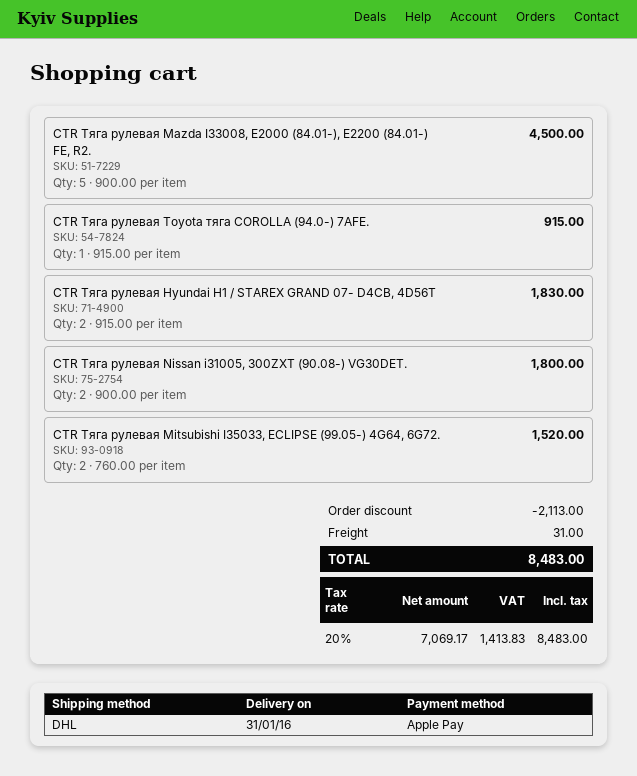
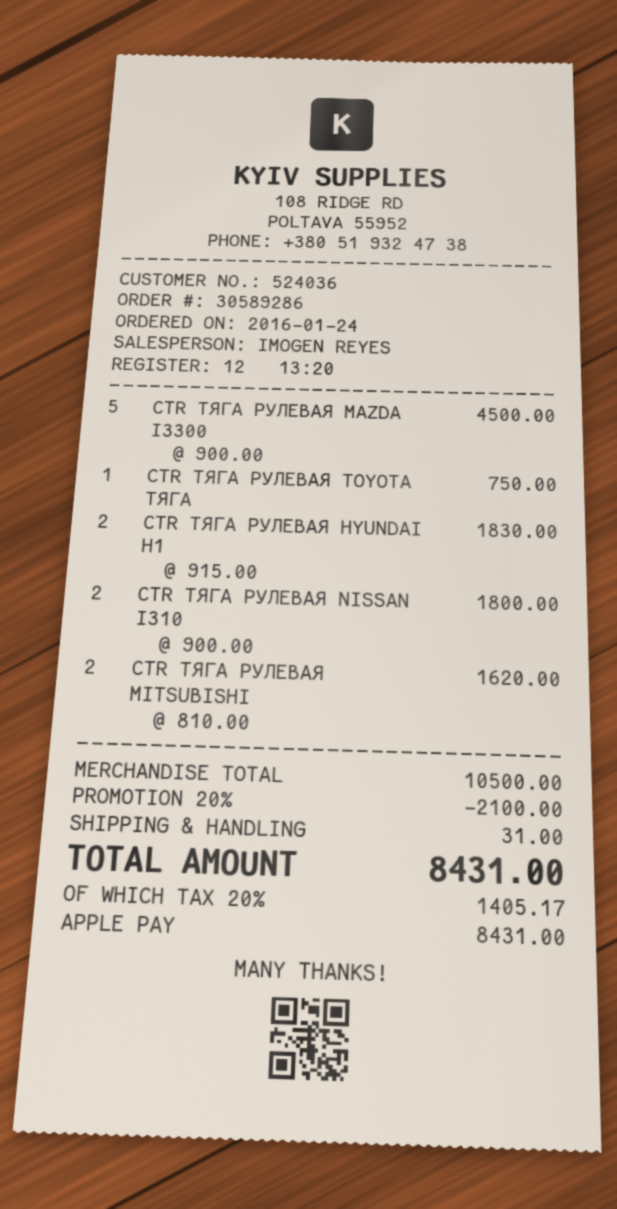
CTR Тяга рулевая Toyota тяга COROLLA (94.0-) 7AFE.: 1 x 915.00 = 915.00 -> 1 x 750.00 = 750.00
CTR Тяга рулевая Mitsubishi I35033, ECLIPSE (99.05-) 4G64, 6G72.: 2 x 760.00 = 1520.00 -> 2 x 810.00 = 1620.00
discount: 2113.00 -> 2100.00
tax: 20% = 1413.83 -> 20% = 1405.17
total: 8483.00 -> 8431.00

